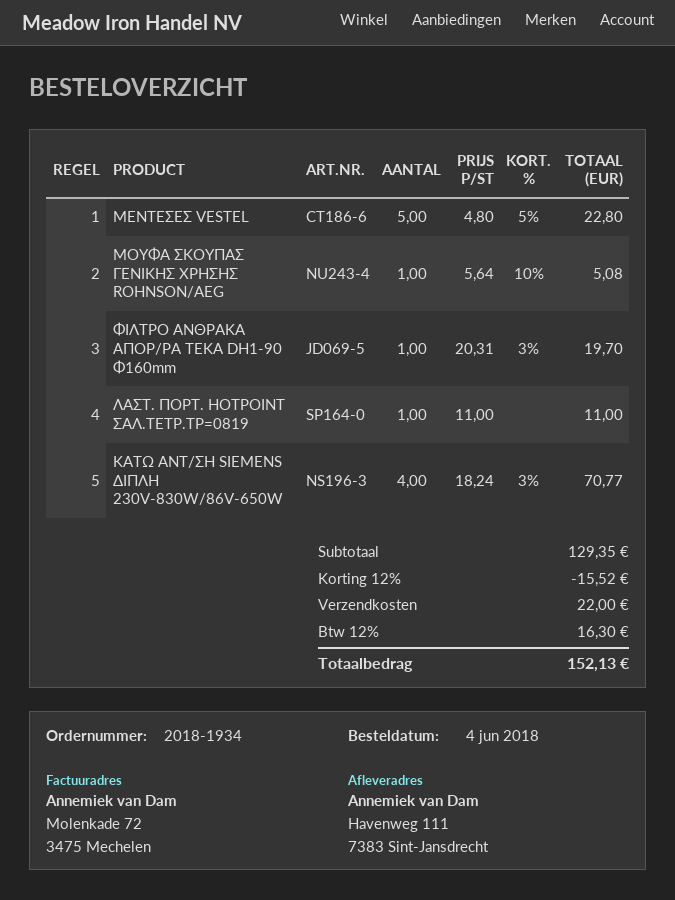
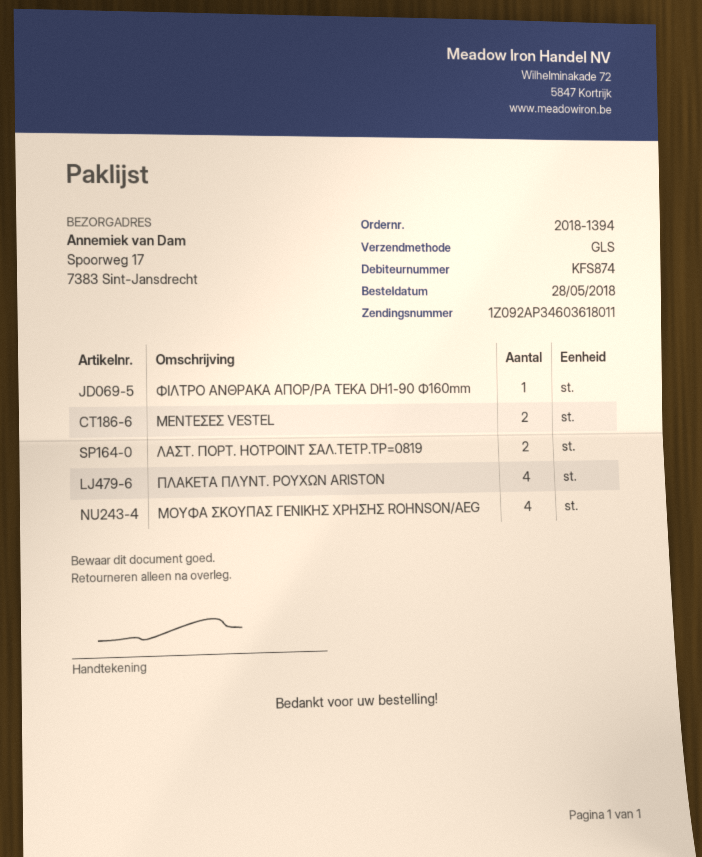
order number: 2018-1934 -> 2018-1394
order date: 2018-06-04 -> 2018-05-28
ship to: Havenweg 111, 7383 Sint-Jansdrecht -> Spoorweg 17, 7383 Sint-Jansdrecht
ΜΕΝΤΕΣΕΣ VESTEL: 5 -> 2
ΜΟΥΦΑ ΣΚΟΥΠΑΣ ΓΕΝΙΚΗΣ ΧΡΗΣΗΣ ROHNSON/AEG: 1 -> 4
ΛΑΣΤ. ΠΟΡΤ. HOTPOINT ΣΑΛ.ΤΕΤΡ.ΤΡ=0819: 1 -> 2
ΚΑΤΩ ΑΝΤ/ΣΗ SIEMENS ΔΙΠΛΗ 230V-830W/86V-650W: 4 -> none
ΠΛΑΚΕΤΑ ΠΛΥΝΤ. ΡΟΥΧΩΝ ARISTON: none -> 4

